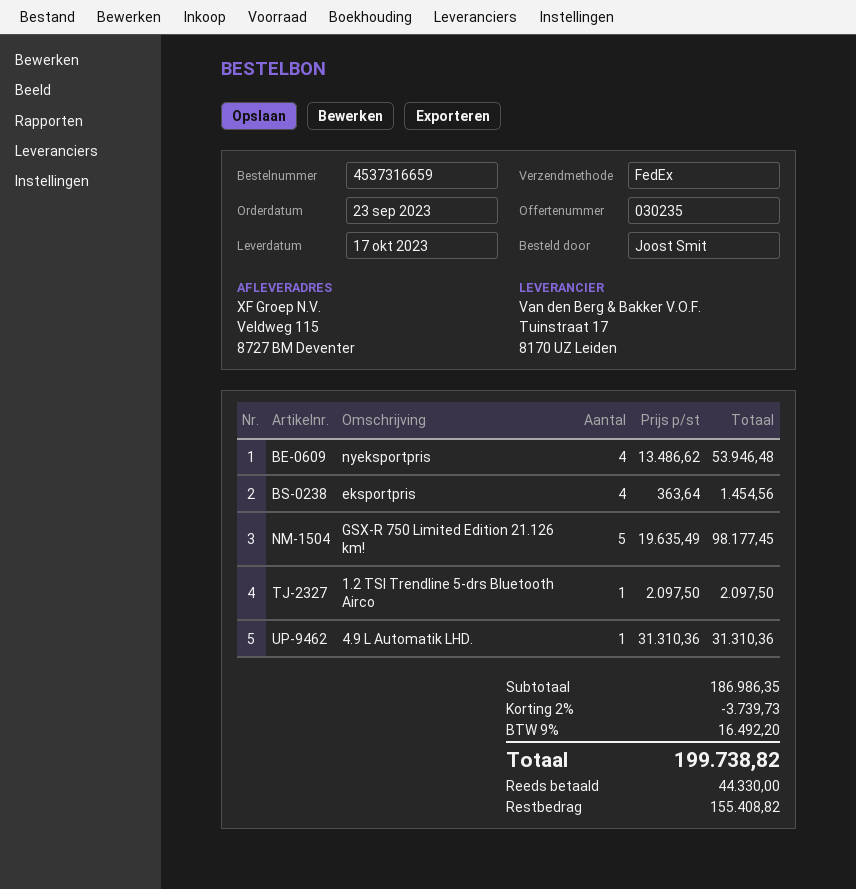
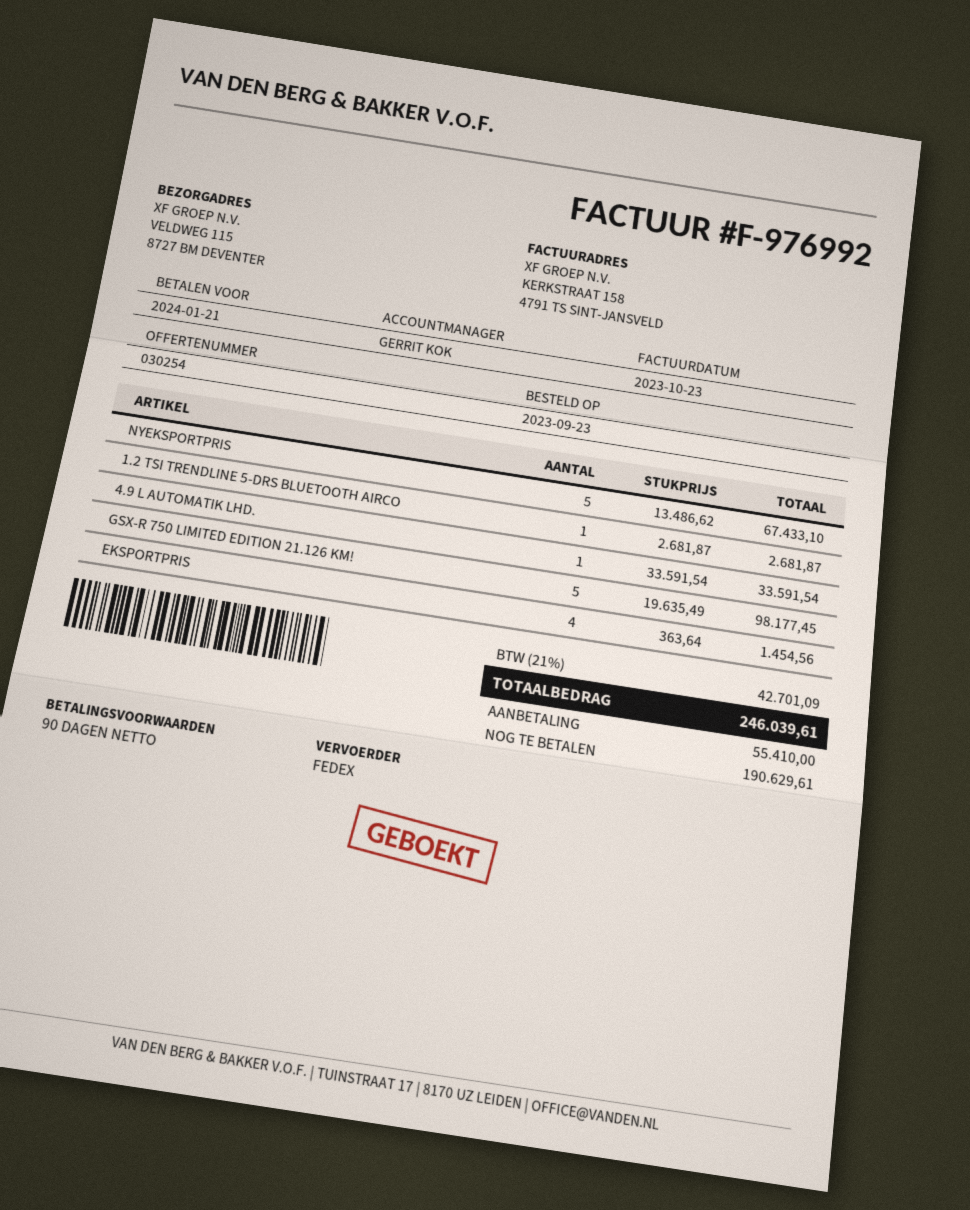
quote number: 030235 -> 030254
nyeksportpris: 4 x 13486.62 = 53946.48 -> 5 x 13486.62 = 67433.10
1.2 TSI Trendline 5-drs Bluetooth Airco: 1 x 2097.50 = 2097.50 -> 1 x 2681.87 = 2681.87
4.9 L Automatik LHD.: 1 x 31310.36 = 31310.36 -> 1 x 33591.54 = 33591.54
discount: 2% = 3739.73 -> none
tax: 9% = 16492.20 -> 21% = 42701.09
total: 199738.82 -> 246039.61
deposit: 44330.00 -> 55410.00
balance: 155408.82 -> 190629.61

